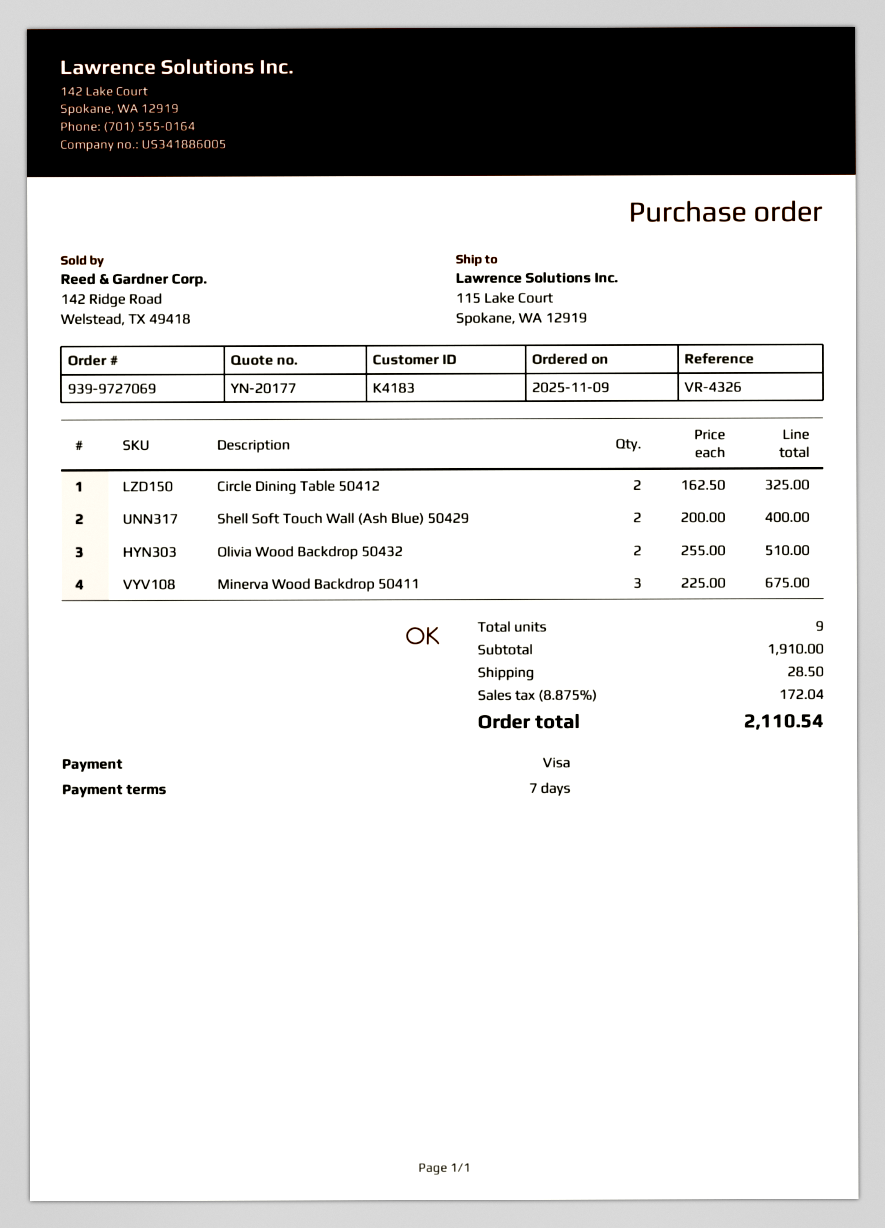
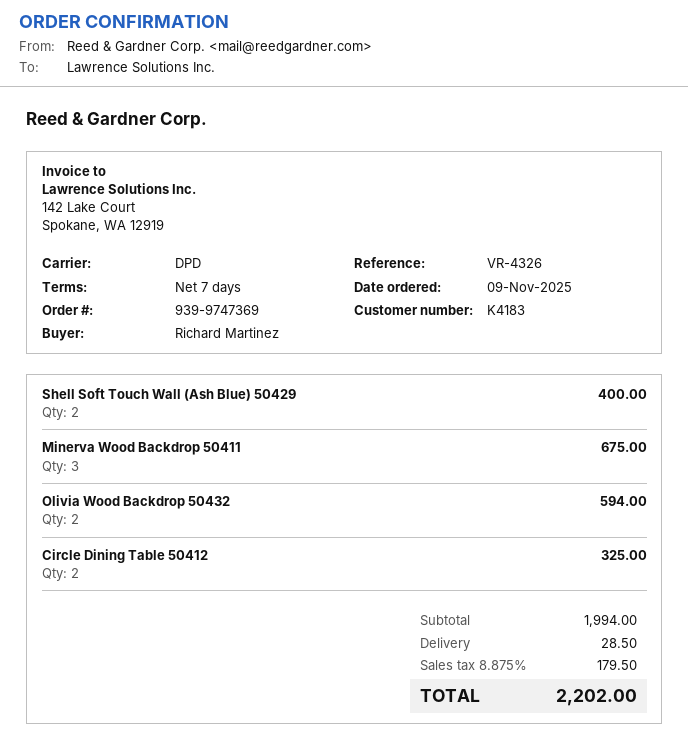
order number: 939-9727069 -> 939-9747369
Olivia Wood Backdrop 50432: 2 for 510.00 -> 2 for 594.00
subtotal: 1910.00 -> 1994.00
tax: 8.875% = 172.04 -> 8.875% = 179.50
total: 2110.54 -> 2202.00

